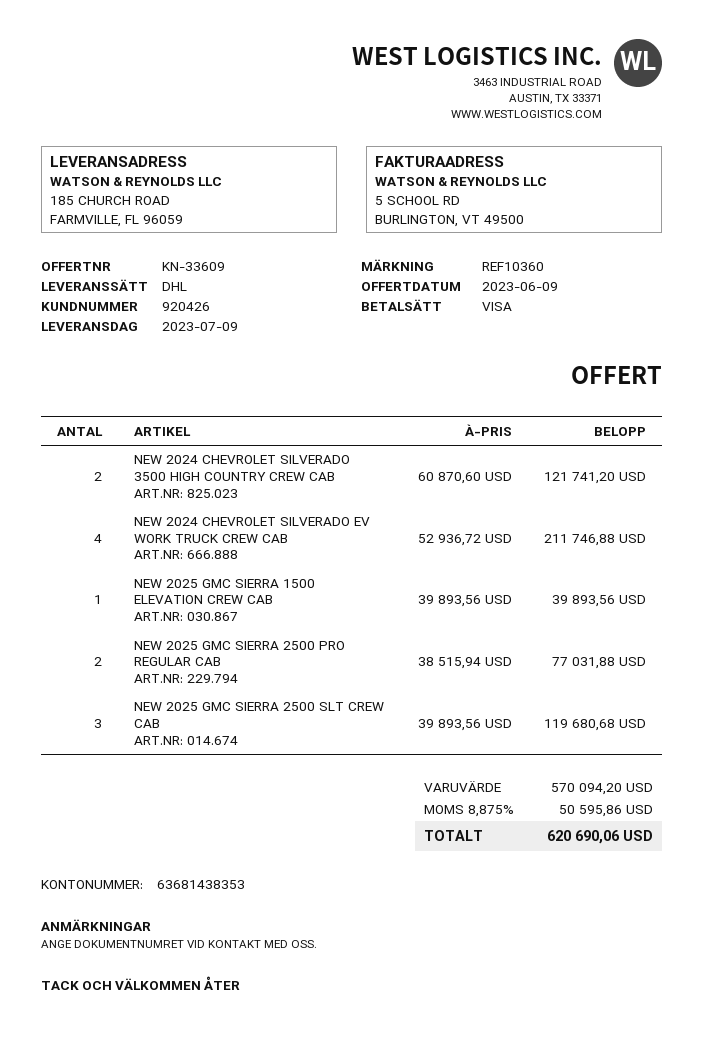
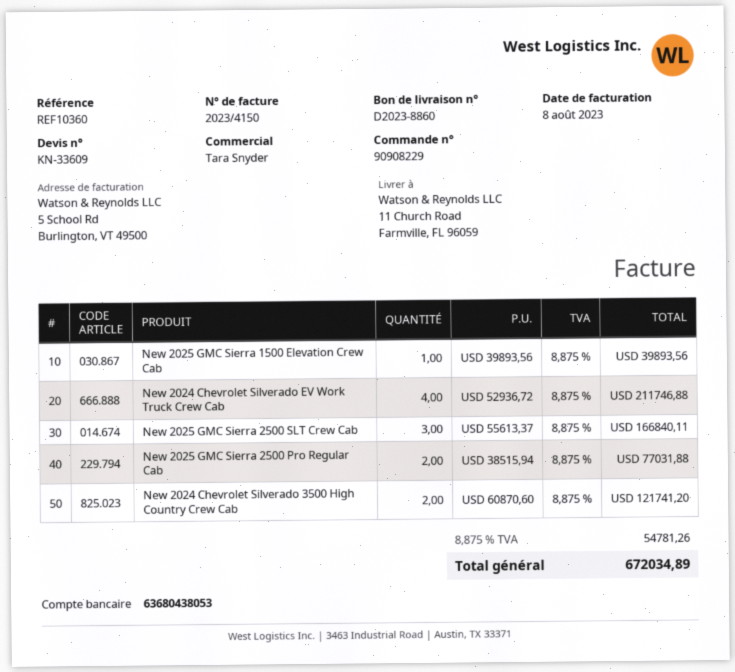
bank account: 63681438353 -> 63680438053
ship to: 185 CHURCH ROAD, FARMVILLE, FL 96059 -> 11 Church Road, Farmville, FL 96059
NEW 2025 GMC SIERRA 2500 SLT CREW CAB: 3 x 39893.56 = 119680.68 -> 3 x 55613.37 = 166840.11
tax: 8.875% = 50595.86 -> 8.875% = 54781.26
total: 620690.06 -> 672034.89

